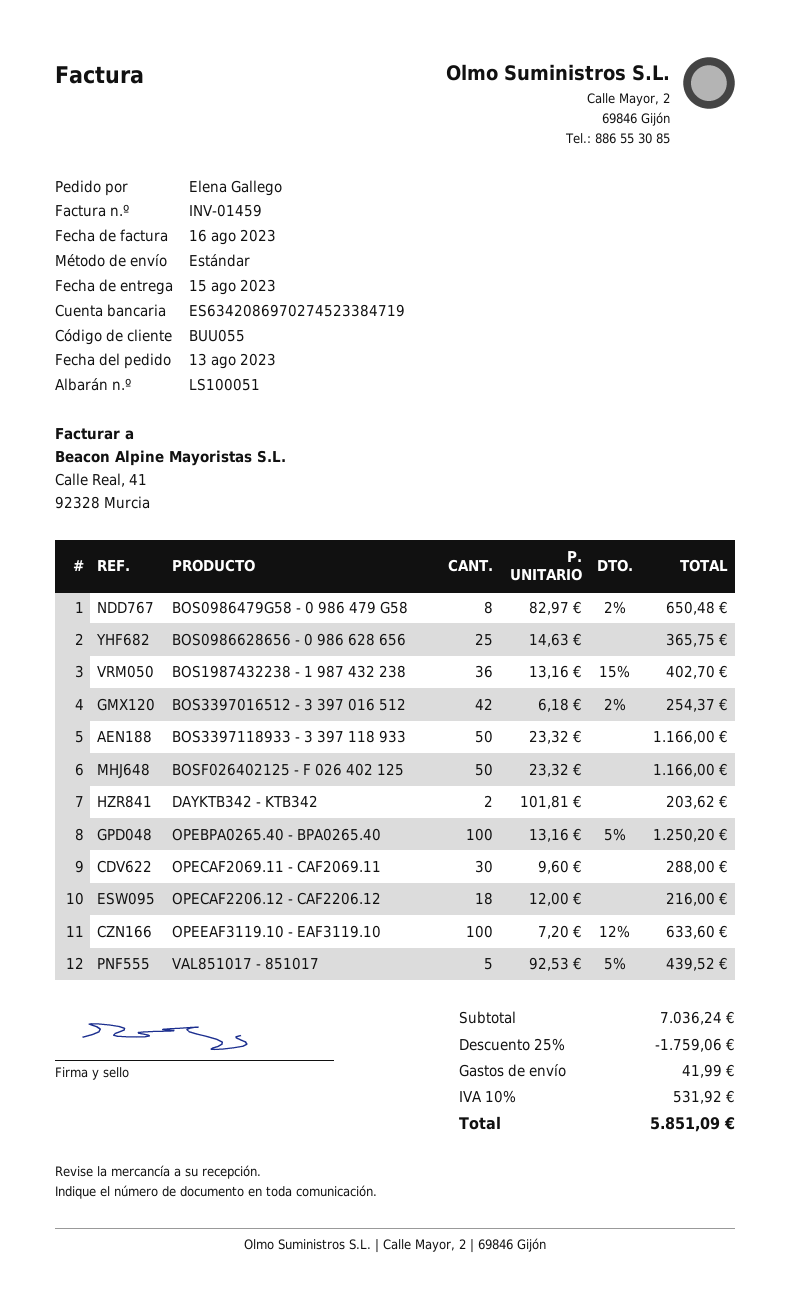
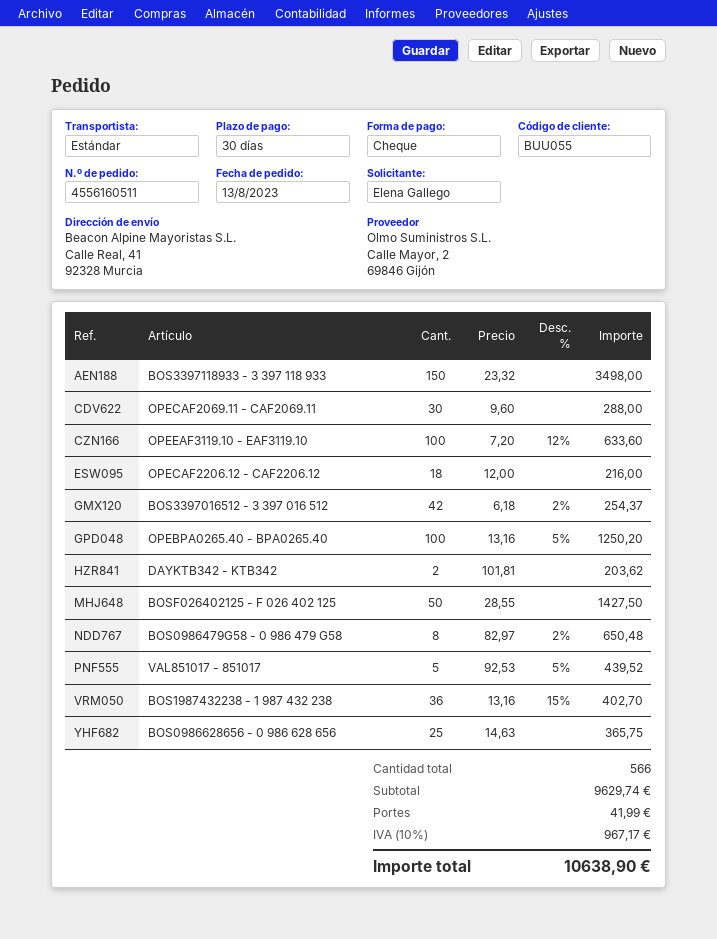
BOS3397118933 - 3 397 118 933: 50 x 23.32 = 1166.00 -> 150 x 23.32 = 3498.00
BOSF026402125 - F 026 402 125: 50 x 23.32 = 1166.00 -> 50 x 28.55 = 1427.50
subtotal: 7036.24 -> 9629.74
discount: 25% = 1759.06 -> none
tax: 10% = 531.92 -> 10% = 967.17
total: 5851.09 -> 10638.90

